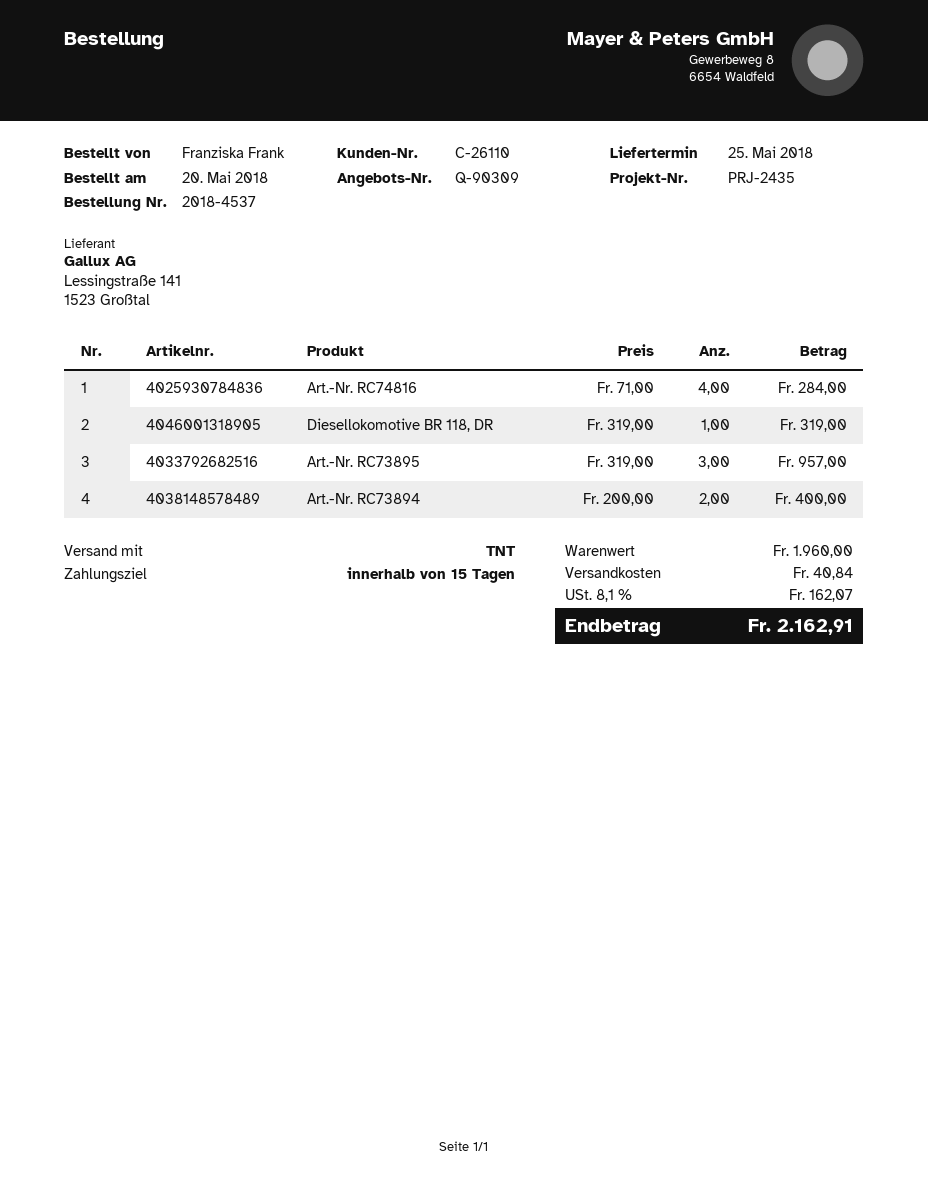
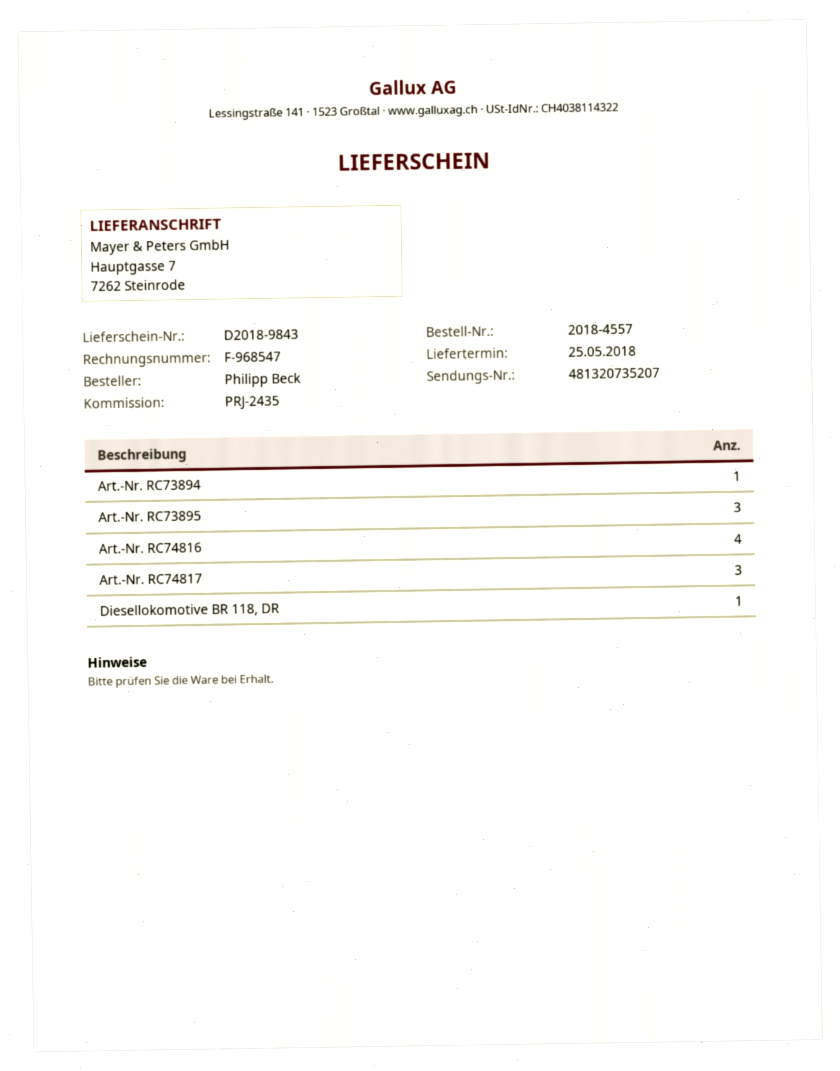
order number: 2018-4537 -> 2018-4557
ordered by: Franziska Frank -> Philipp Beck
Art.-Nr. RC73894: 2 -> 1
Art.-Nr. RC74817: none -> 3

